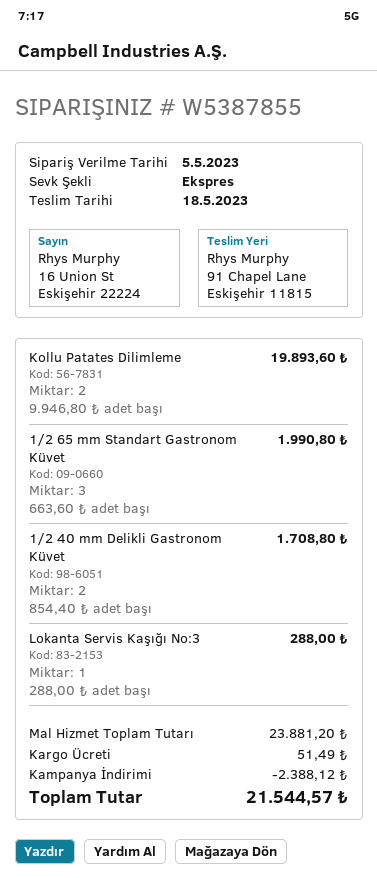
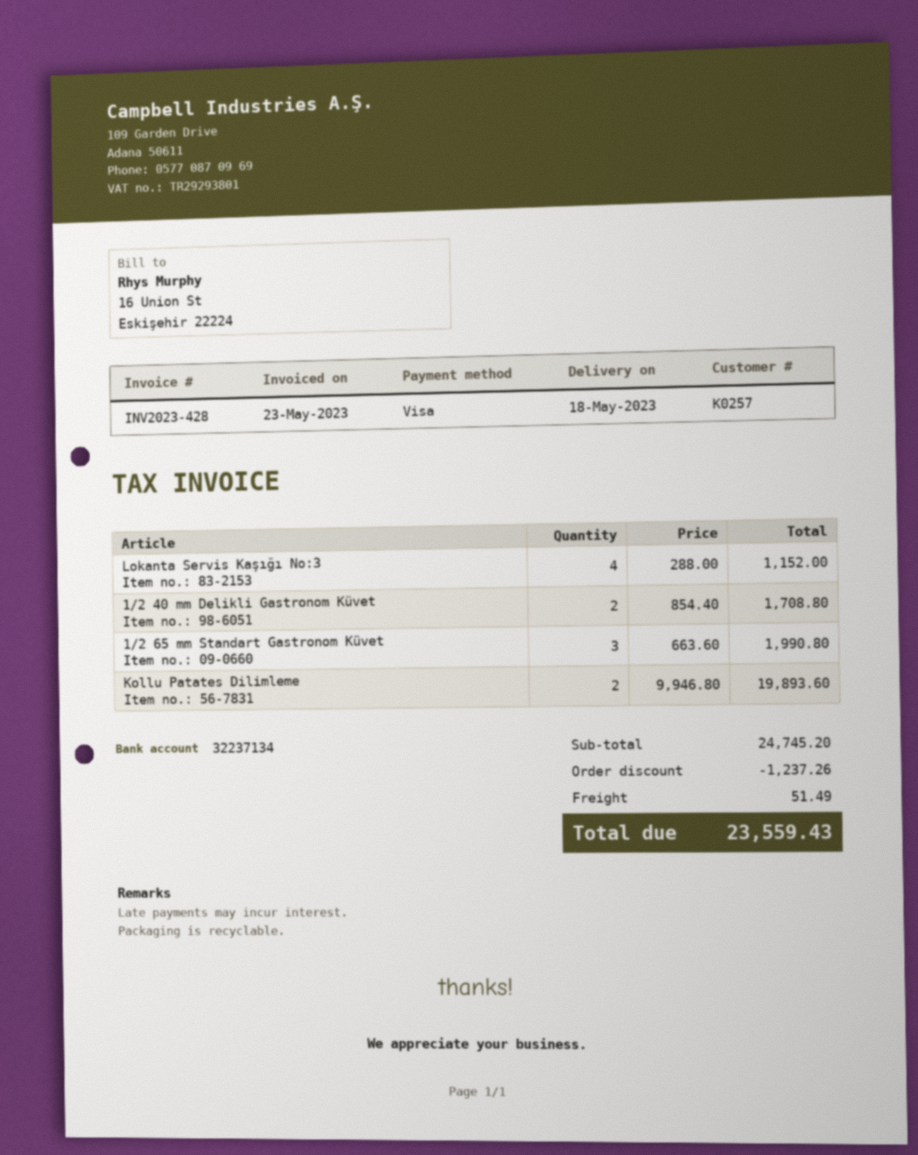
Lokanta Servis Kaşığı No:3: 1 x 288.00 = 288.00 -> 4 x 288.00 = 1152.00
subtotal: 23881.20 -> 24745.20
discount: 2388.12 -> 1237.26
total: 21544.57 -> 23559.43

